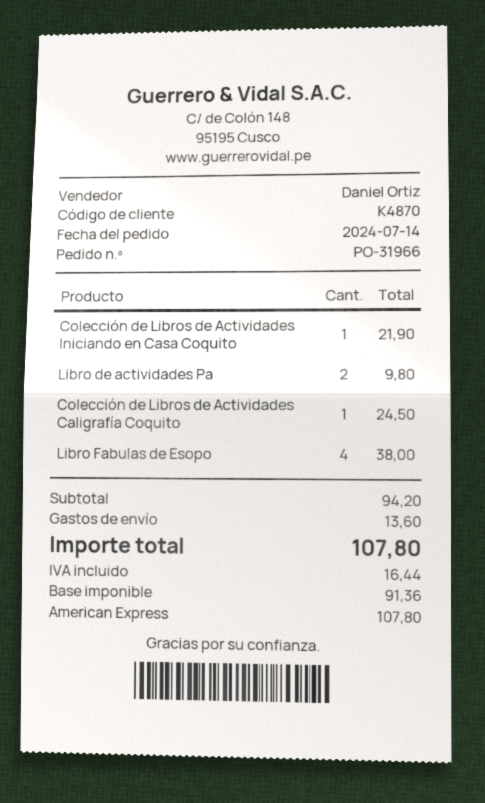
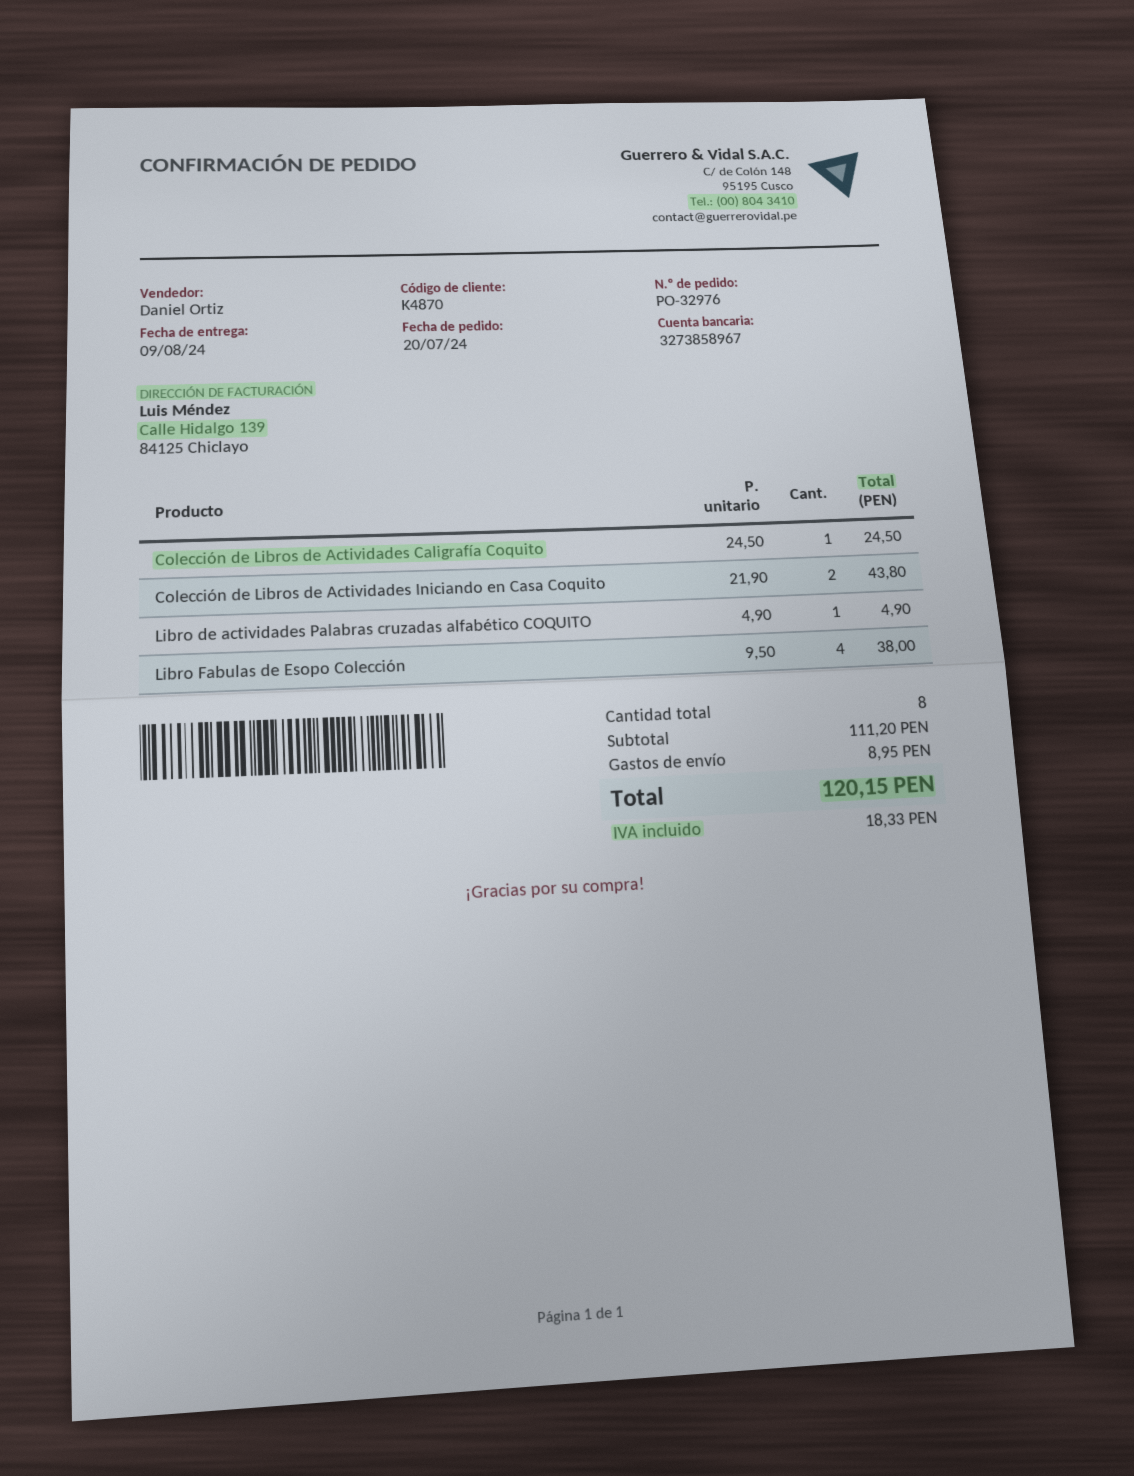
order number: PO-31966 -> PO-32976
order date: 2024-07-14 -> 2024-07-20
Colección de Libros de Actividades Iniciando en Casa Coquito: 1 for 21.90 -> 2 for 43.80
Libro de actividades Pa: 2 for 9.80 -> 1 for 4.90
subtotal: 94.20 -> 111.20
shipping: 13.60 -> 8.95
tax: 16.44 -> 18.33
total: 107.80 -> 120.15

